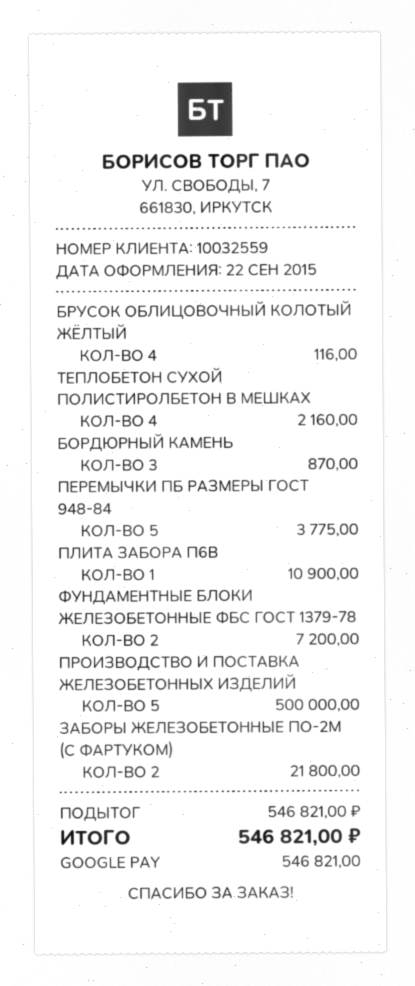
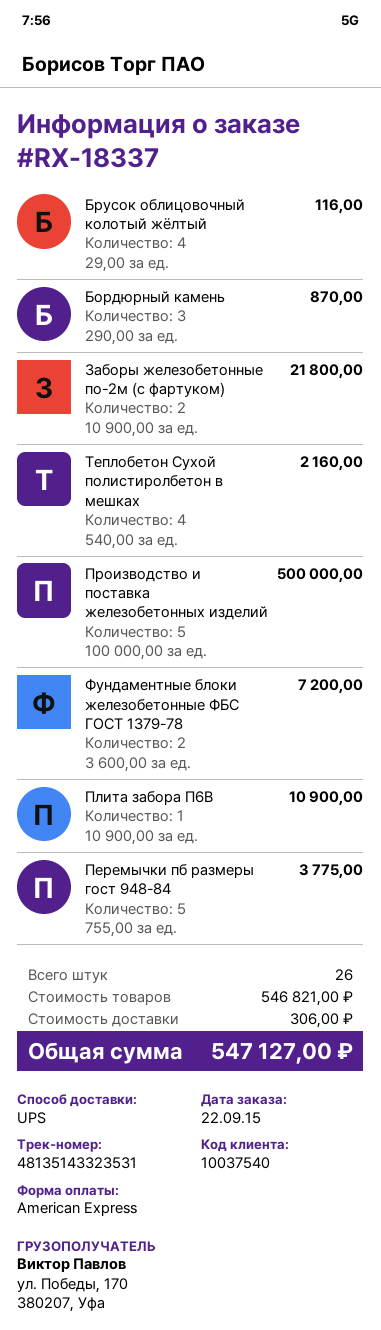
customer number: 10032559 -> 10037540
payment method: Google Pay -> American Express
shipping: none -> 306.00
total: 546821.00 -> 547127.00

